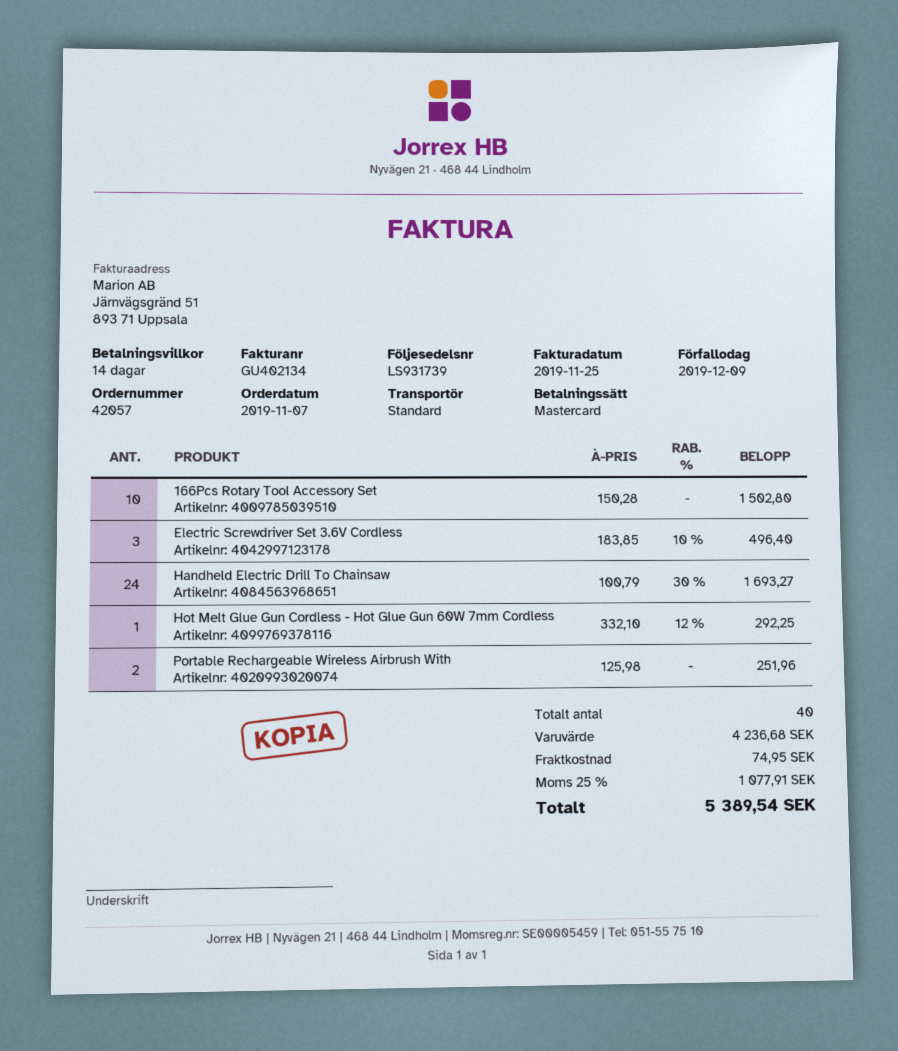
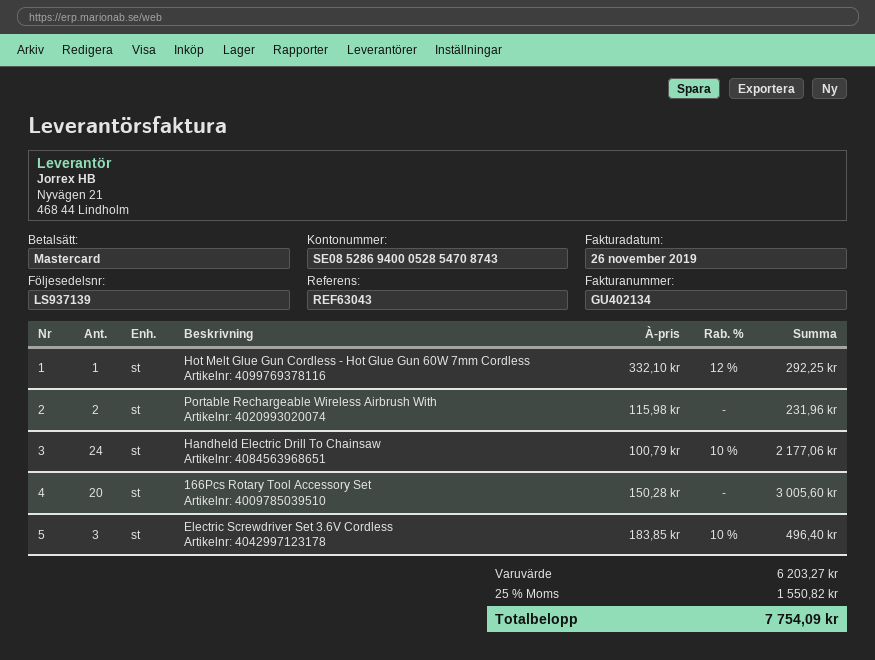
delivery note number: LS931739 -> LS937139
invoice date: 2019-11-25 -> 2019-11-26
166Pcs Rotary Tool Accessory Set: 10 x 150.28 = 1502.80 -> 20 x 150.28 = 3005.60
Handheld Electric Drill To Chainsaw: 24 x 100.79 - 30% = 1693.27 -> 24 x 100.79 - 10% = 2177.06
Portable Rechargeable Wireless Airbrush With: 2 x 125.98 = 251.96 -> 2 x 115.98 = 231.96
subtotal: 4236.68 -> 6203.27
shipping: 74.95 -> none
tax: 25% = 1077.91 -> 25% = 1550.82
total: 5389.54 -> 7754.09

